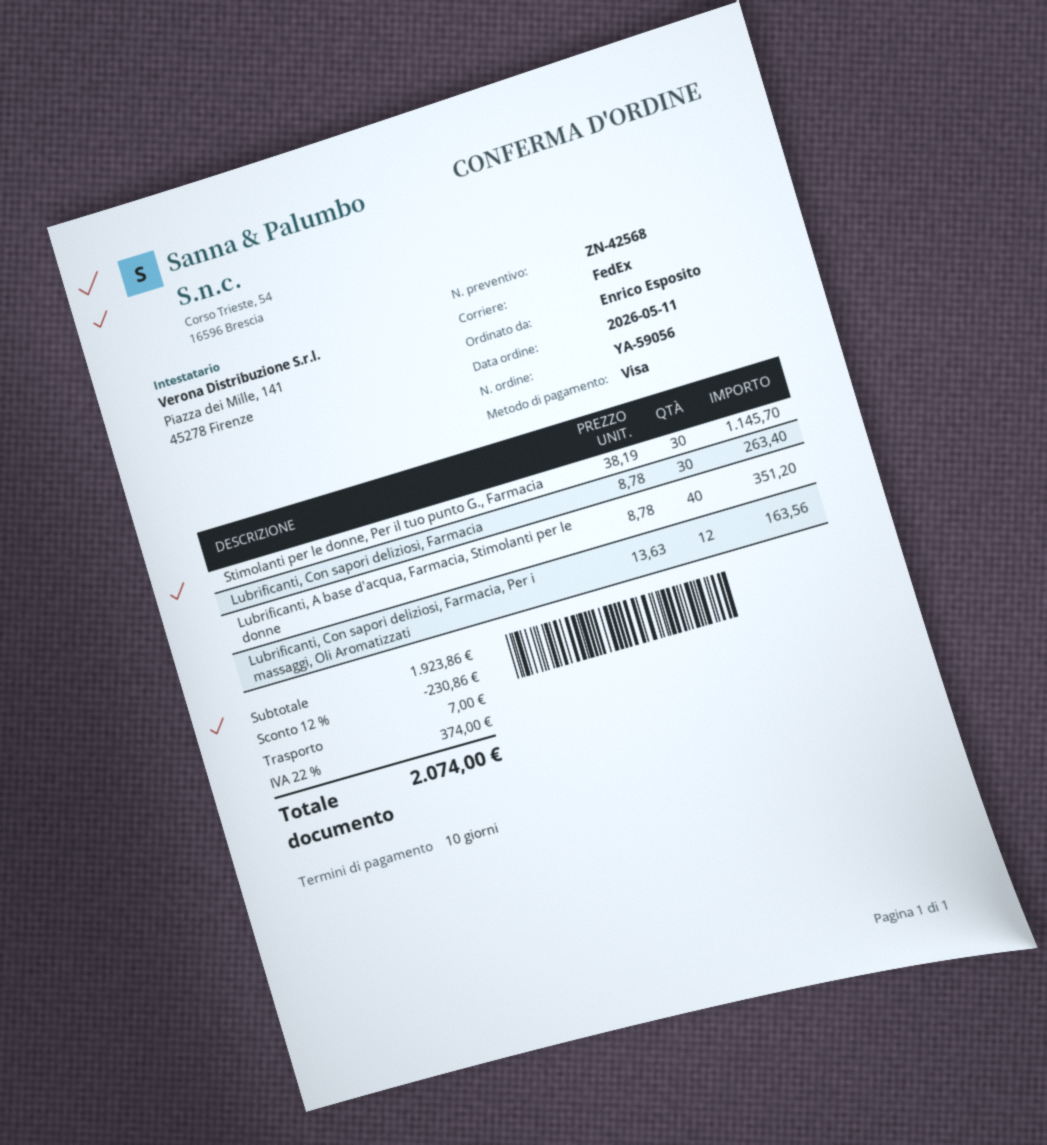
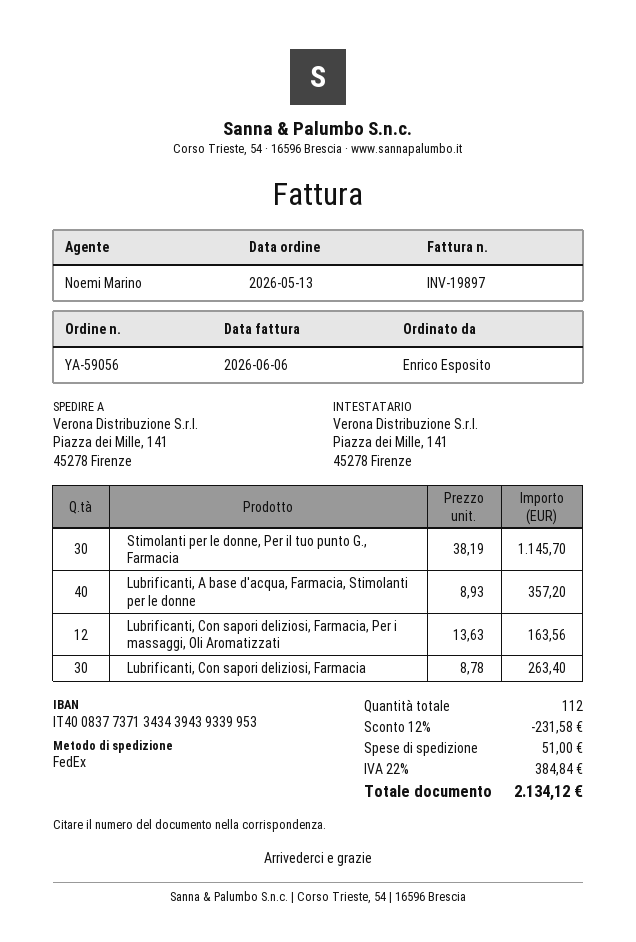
order date: 2026-05-11 -> 2026-05-13
Lubrificanti, A base d'acqua, Farmacia, Stimolanti per le donne: 40 x 8.78 = 351.20 -> 40 x 8.93 = 357.20
discount: 12% = 230.86 -> 12% = 231.58
shipping: 7.00 -> 51.00
tax: 22% = 374.00 -> 22% = 384.84
total: 2074.00 -> 2134.12

